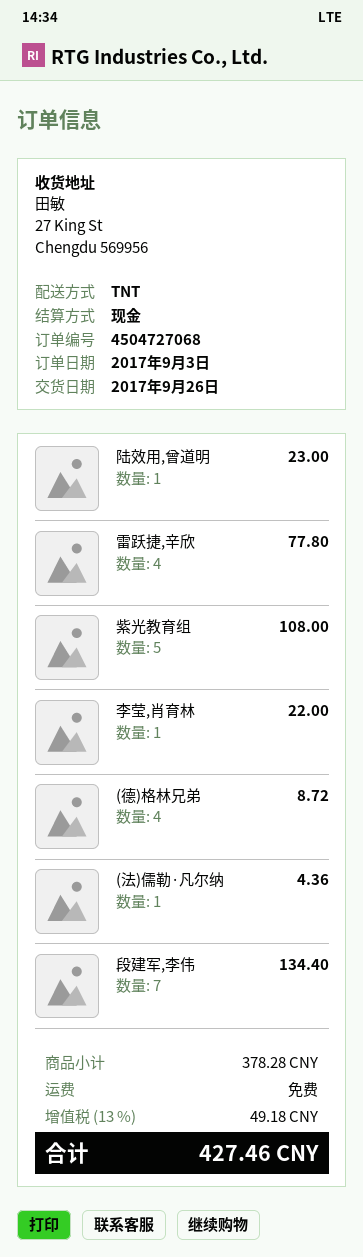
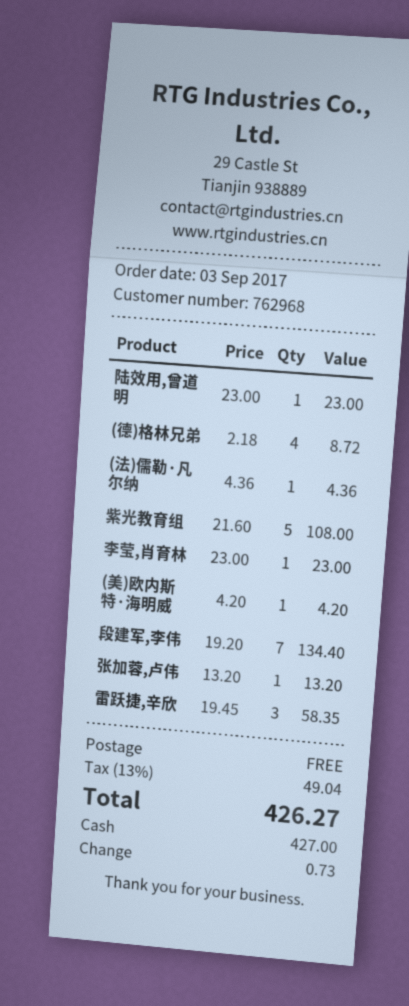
雷跃捷,辛欣: 4 for 77.80 -> 3 for 58.35
李莹,肖育林: 1 for 22.00 -> 1 for 23.00
(美)欧内斯特·海明威: none -> 1 for 4.20
张加蓉,卢伟: none -> 1 for 13.20
tax: 13% = 49.18 -> 13% = 49.04
total: 427.46 -> 426.27

